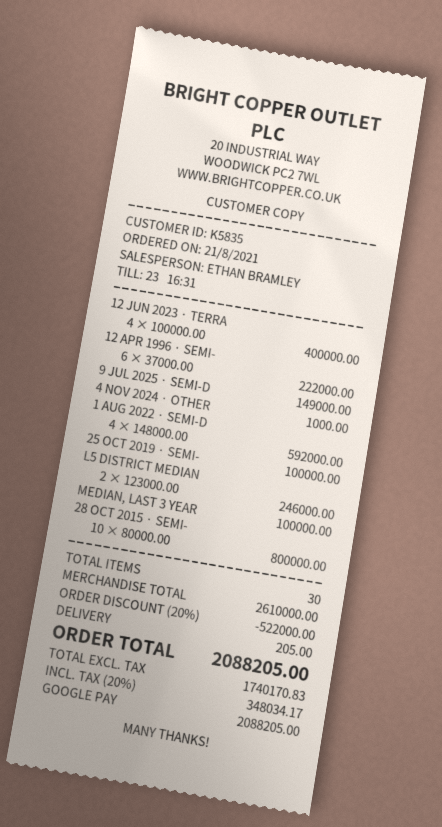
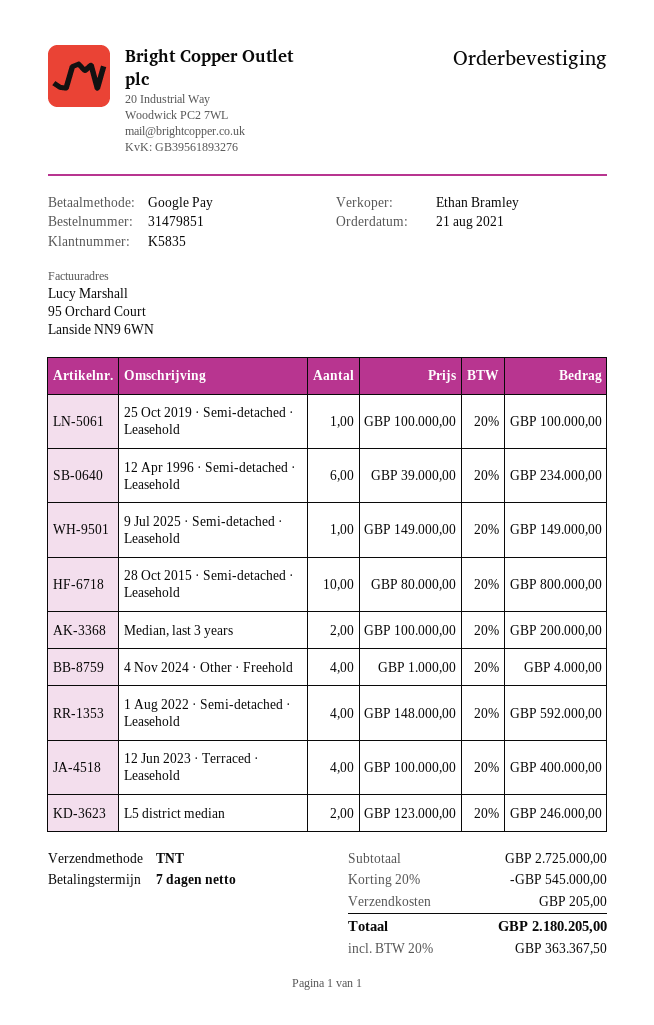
12 APR 1996 · SEMI-: 6 x 37000.00 = 222000.00 -> 6 x 39000.00 = 234000.00
4 NOV 2024 · OTHER: 1 x 1000.00 = 1000.00 -> 4 x 1000.00 = 4000.00
MEDIAN, LAST 3 YEAR: 1 x 100000.00 = 100000.00 -> 2 x 100000.00 = 200000.00
subtotal: 2610000.00 -> 2725000.00
discount: 20% = 522000.00 -> 20% = 545000.00
tax: 20% = 348034.17 -> 20% = 363367.50
total: 2088205.00 -> 2180205.00

